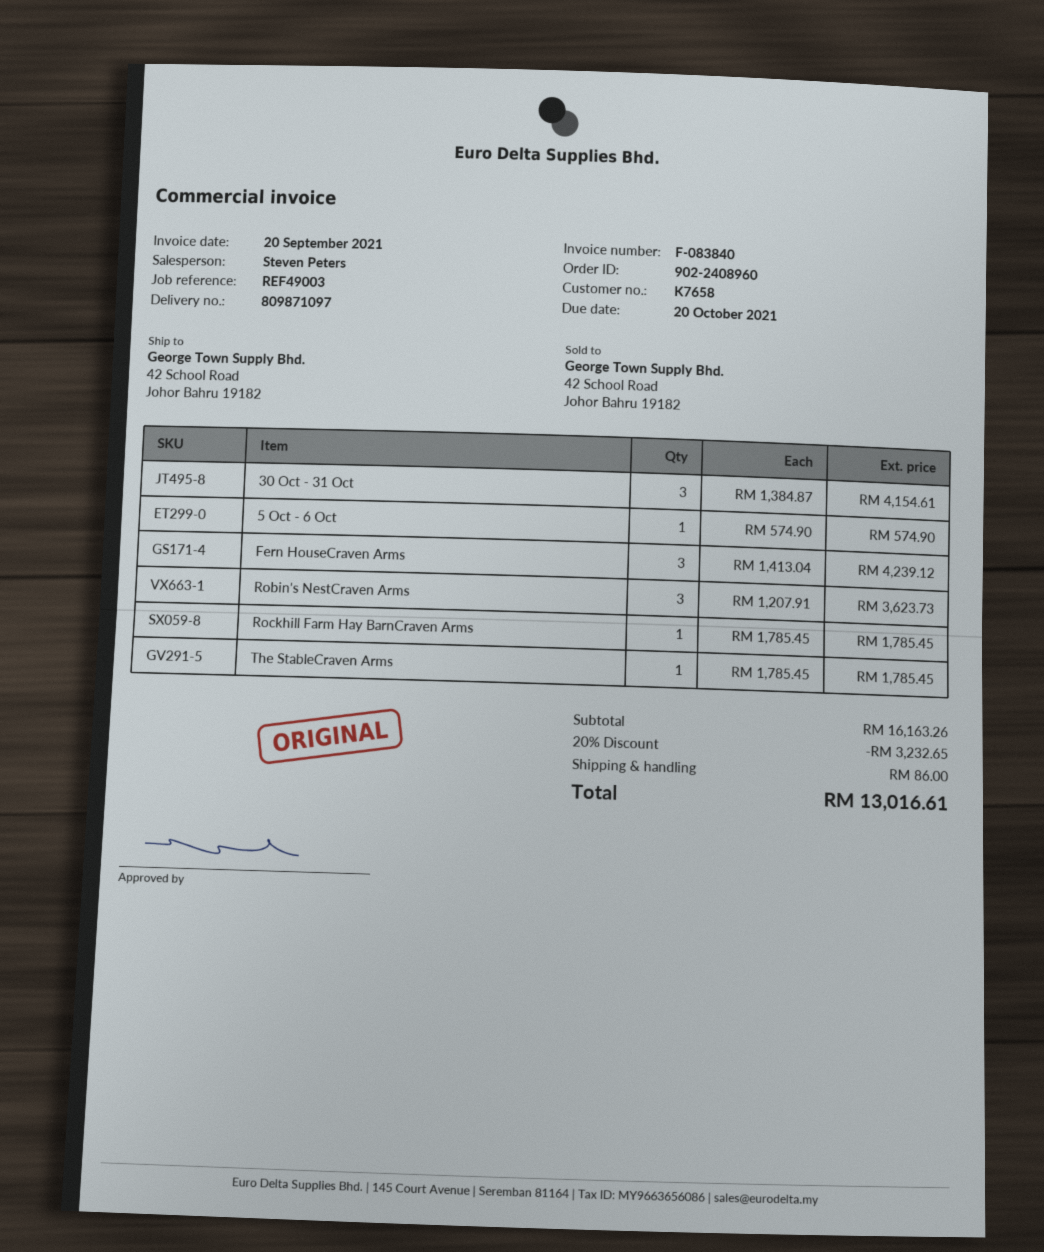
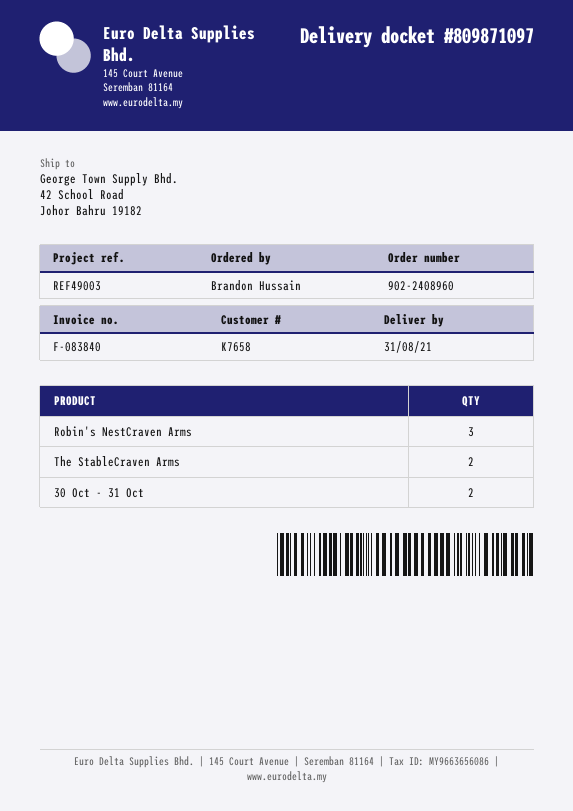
30 Oct - 31 Oct: 3 -> 2
5 Oct - 6 Oct: 1 -> none
Fern HouseCraven Arms: 3 -> none
Rockhill Farm Hay BarnCraven Arms: 1 -> none
The StableCraven Arms: 1 -> 2

